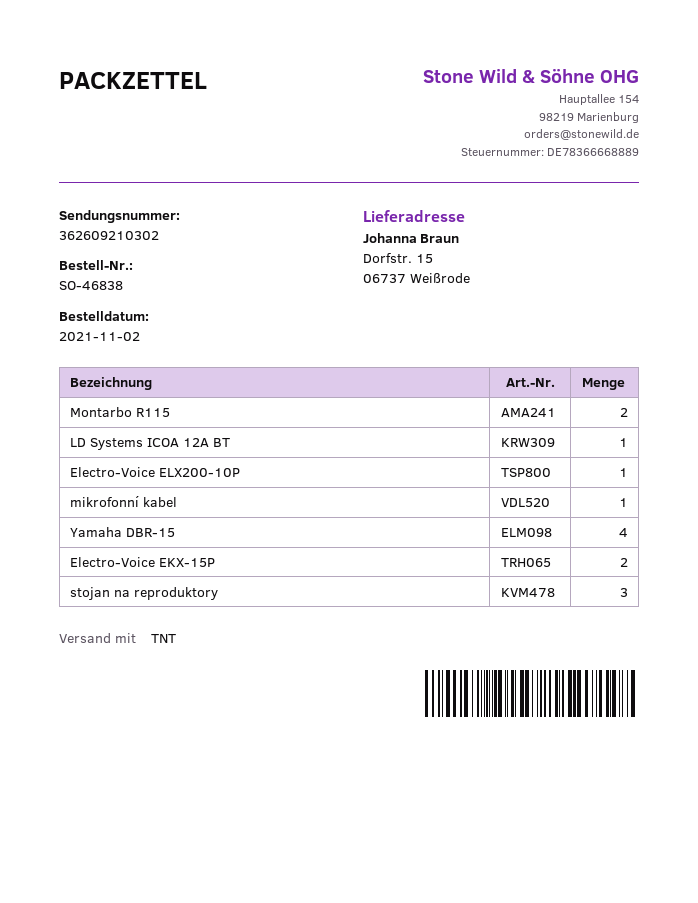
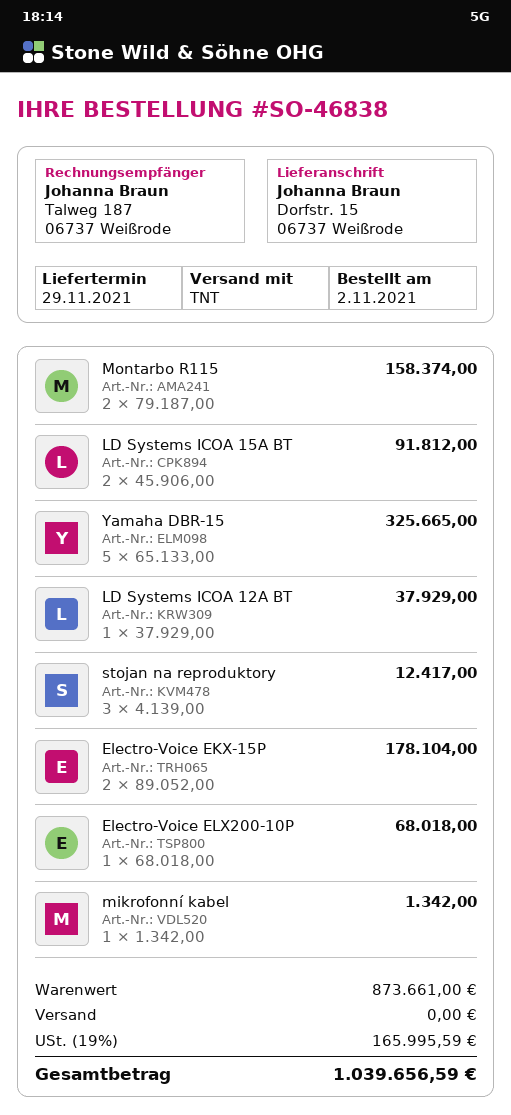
Yamaha DBR-15: 4 -> 5
LD Systems ICOA 15A BT: none -> 2

